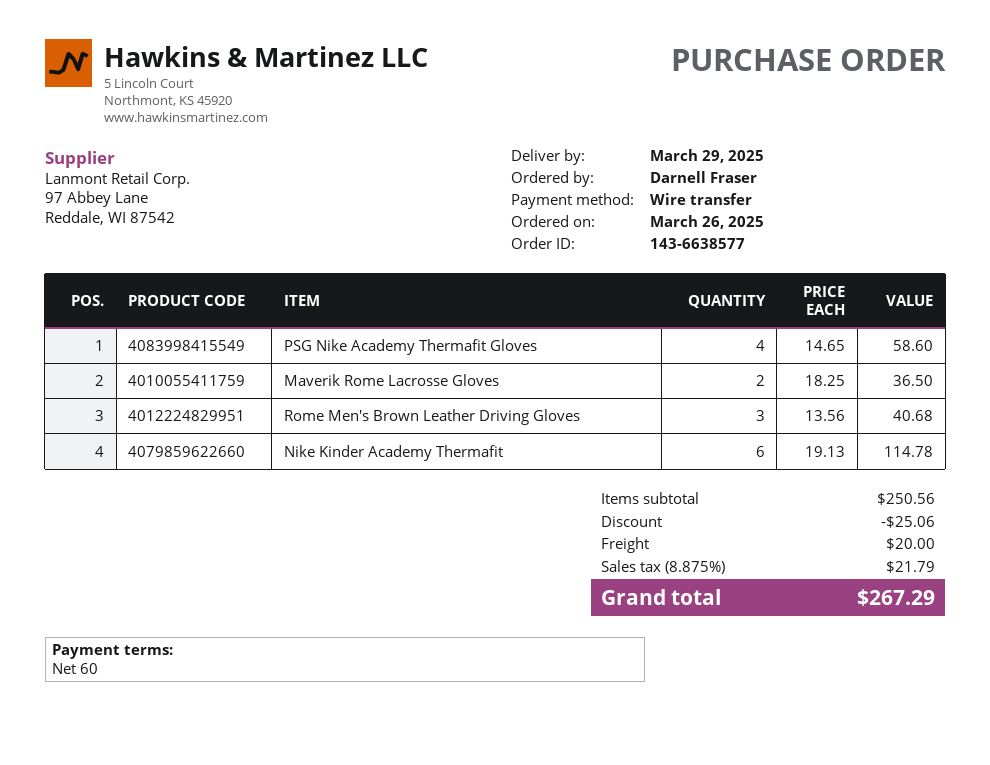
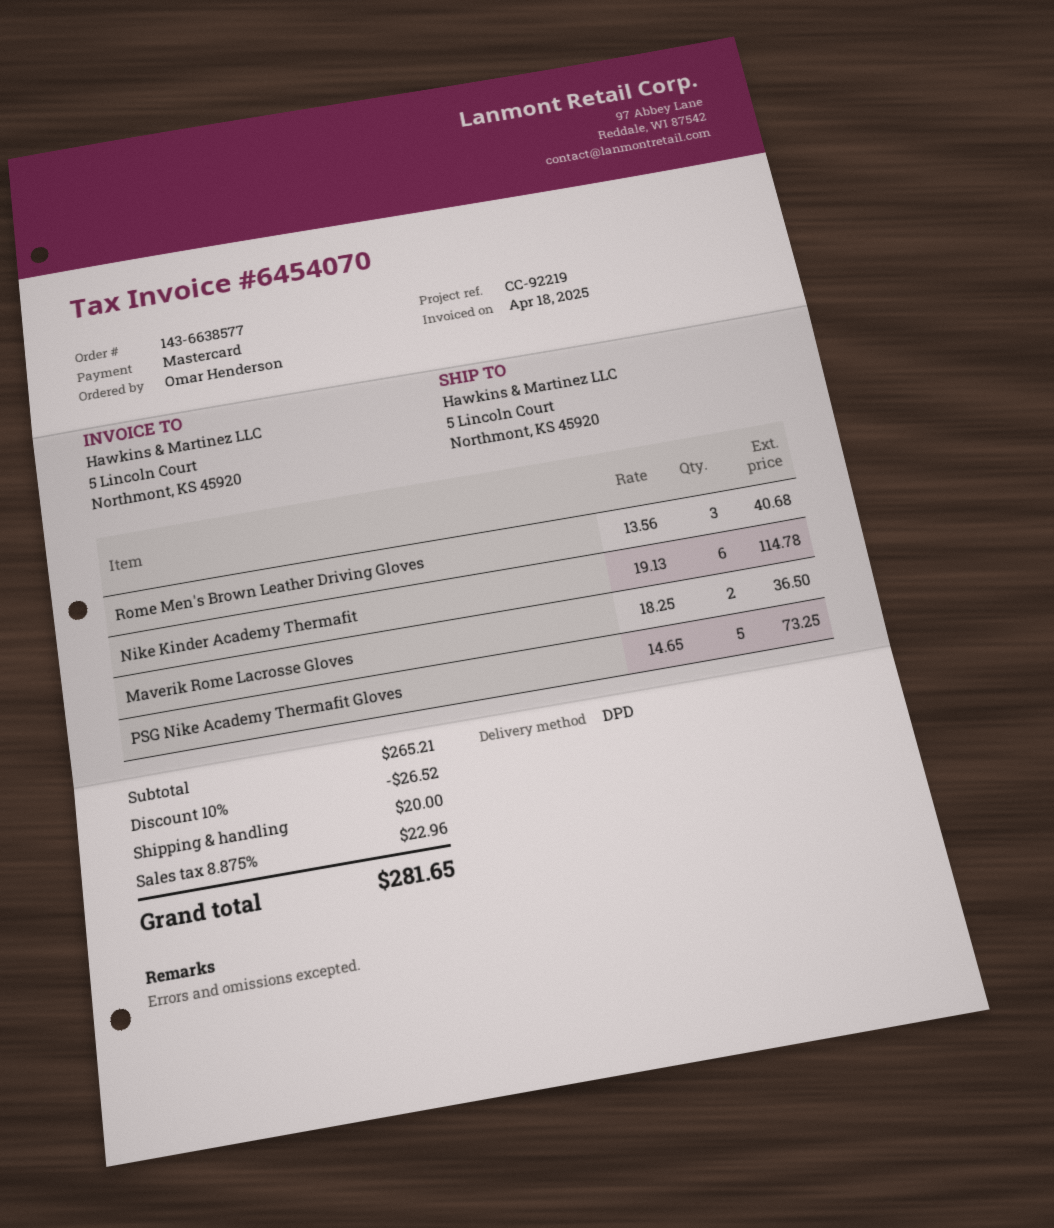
ordered by: Darnell Fraser -> Omar Henderson
payment method: bank transfer -> Mastercard
PSG Nike Academy Thermafit Gloves: 4 x 14.65 = 58.60 -> 5 x 14.65 = 73.25
subtotal: 250.56 -> 265.21
discount: 25.06 -> 26.52
tax: 8.875% = 21.79 -> 8.875% = 22.96
total: 267.29 -> 281.65

